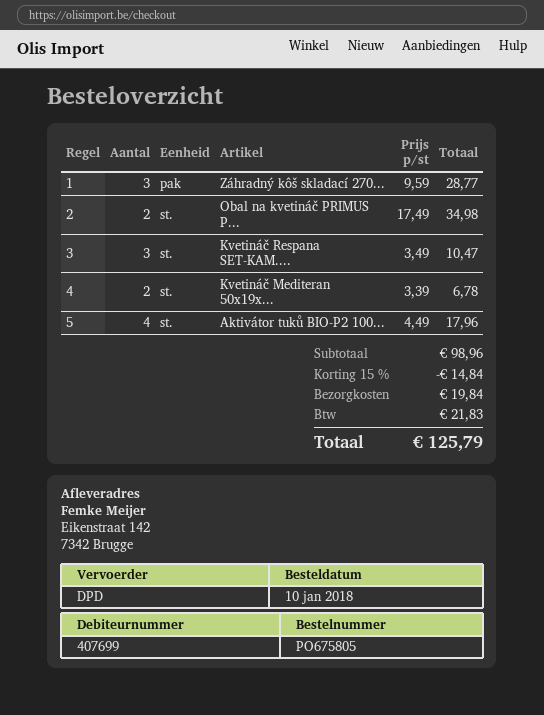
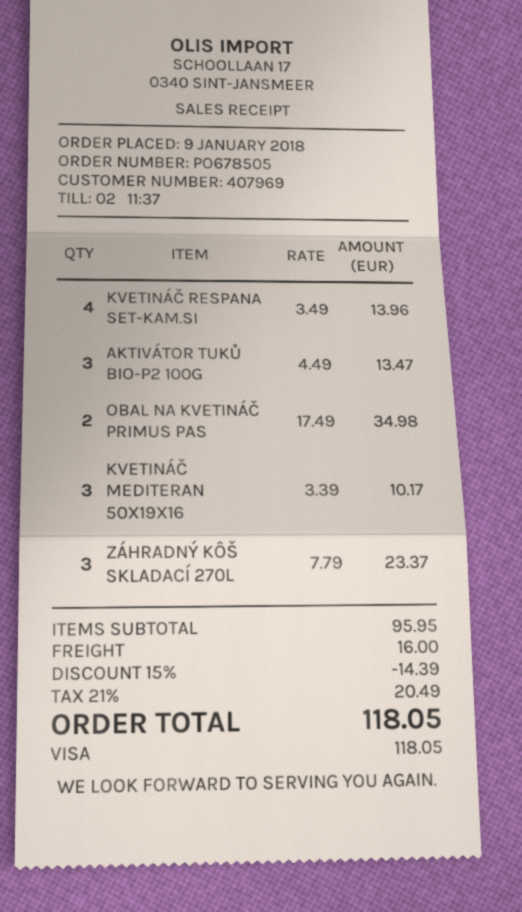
order number: PO675805 -> PO678505
order date: 2018-01-10 -> 2018-01-09
customer number: 407699 -> 407969
Záhradný kôš skladací 270...: 3 x 9.59 = 28.77 -> 3 x 7.79 = 23.37
Kvetináč Respana SET-KAM....: 3 x 3.49 = 10.47 -> 4 x 3.49 = 13.96
Kvetináč Mediteran 50x19x...: 2 x 3.39 = 6.78 -> 3 x 3.39 = 10.17
Aktivátor tuků BIO-P2 100...: 4 x 4.49 = 17.96 -> 3 x 4.49 = 13.47
subtotal: 98.96 -> 95.95
discount: 15% = 14.84 -> 15% = 14.39
shipping: 19.84 -> 16.00
tax: 21.83 -> 20.49
total: 125.79 -> 118.05

